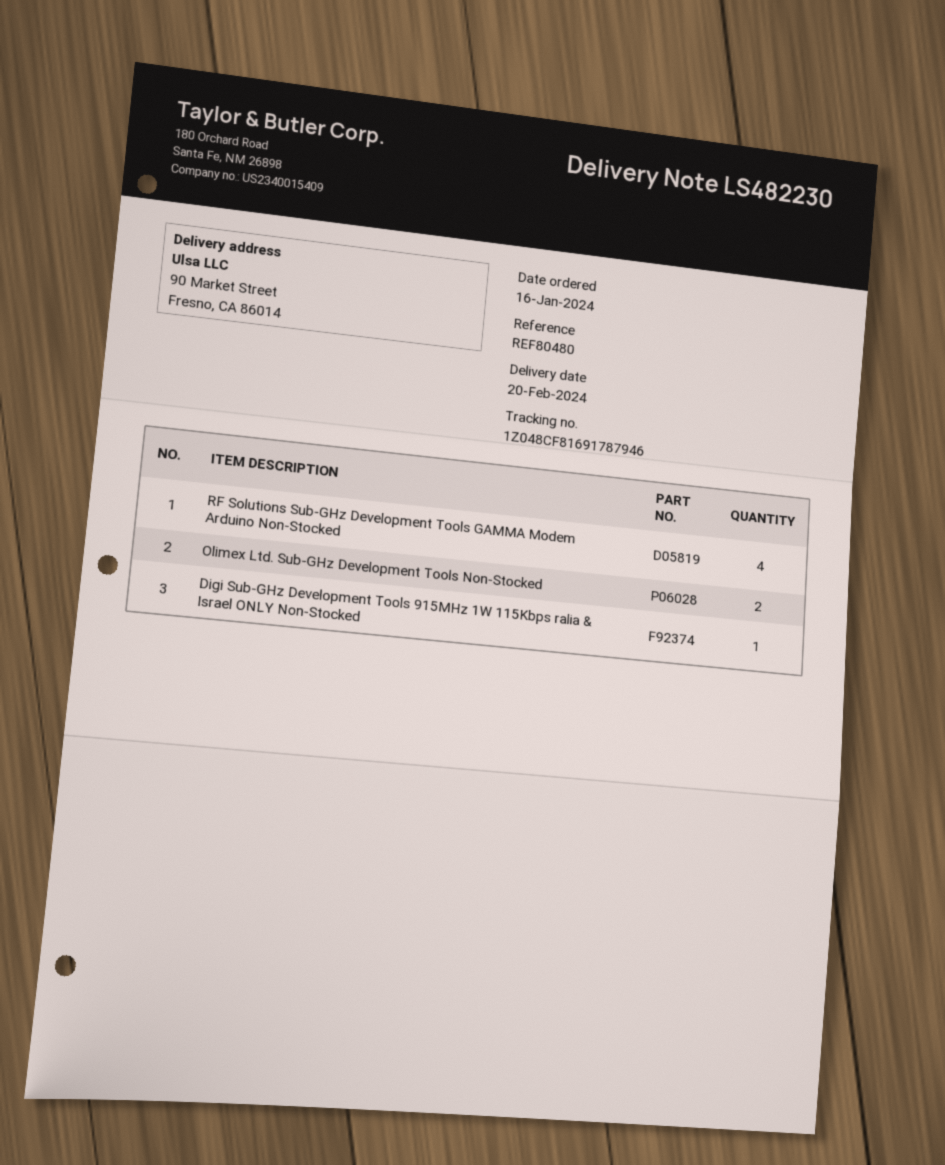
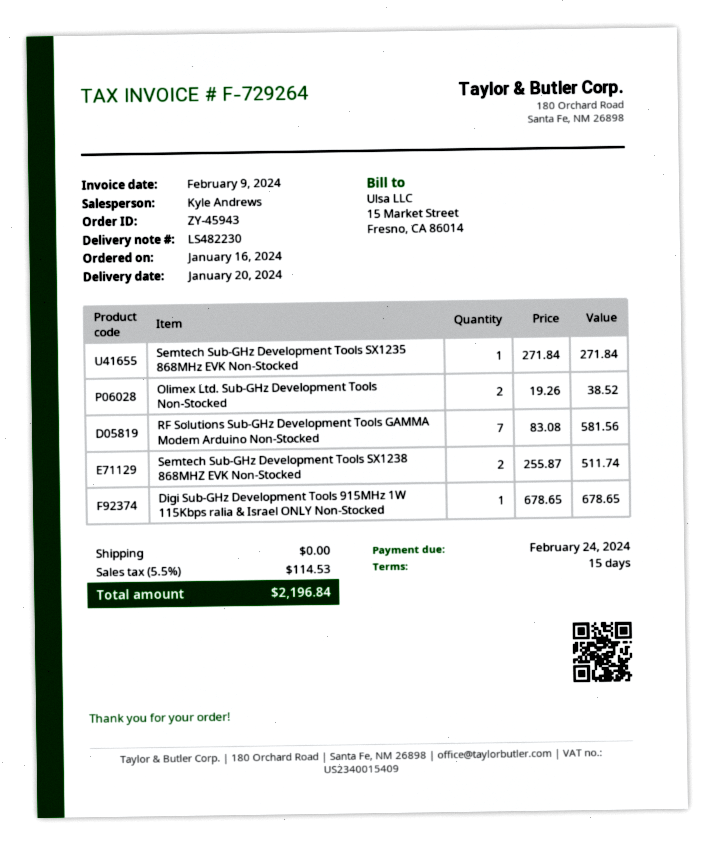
delivery date: 2024-02-20 -> 2024-01-20
RF Solutions Sub-GHz Development Tools GAMMA Modem Arduino Non-Stocked: 4 -> 7
Semtech Sub-GHz Development Tools SX1235 868MHz EVK Non-Stocked: none -> 1
Semtech Sub-GHz Development Tools SX1238 868MHZ EVK Non-Stocked: none -> 2

